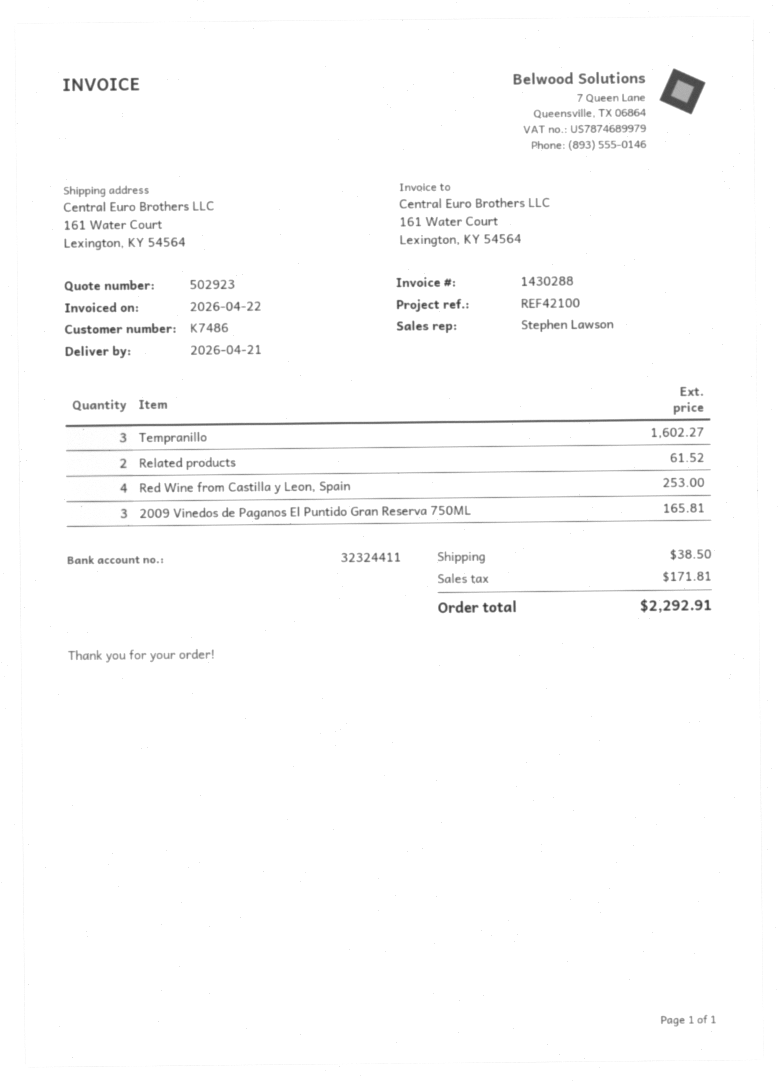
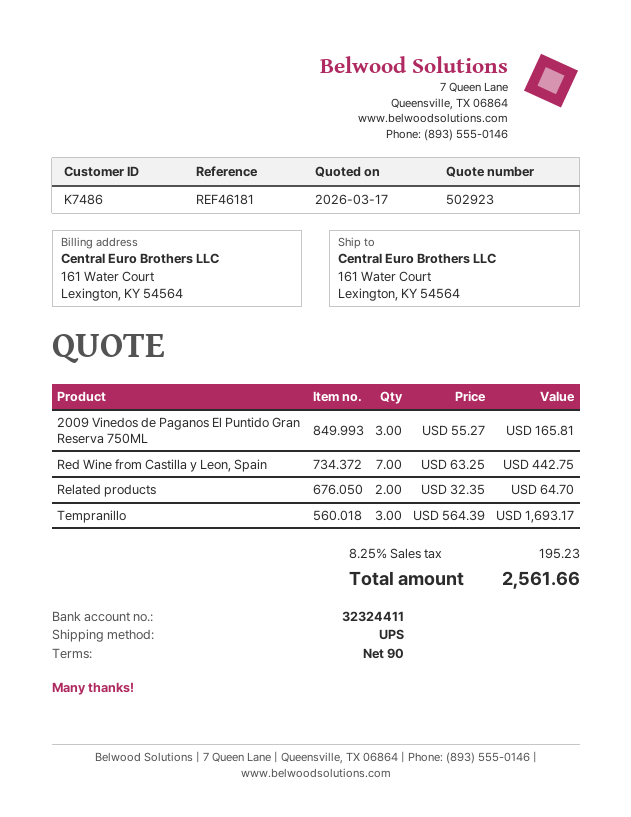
reference: REF42100 -> REF46181
Tempranillo: 3 for 1602.27 -> 3 for 1693.17
Related products: 2 for 61.52 -> 2 for 64.70
Red Wine from Castilla y Leon, Spain: 4 for 253.00 -> 7 for 442.75
shipping: 38.50 -> none
tax: 171.81 -> 195.23
total: 2292.91 -> 2561.66

